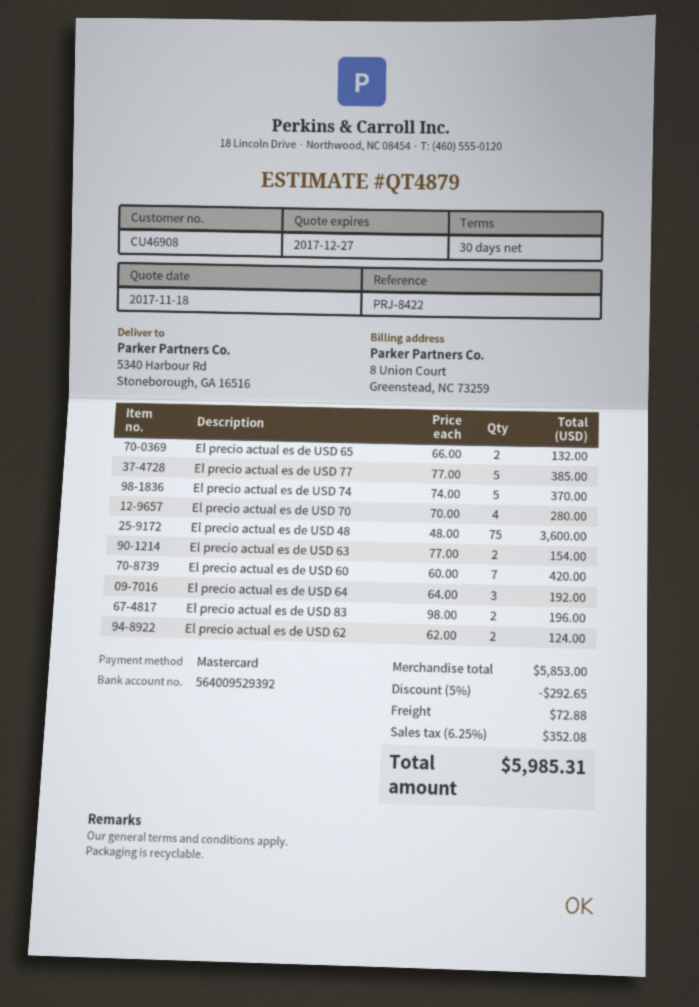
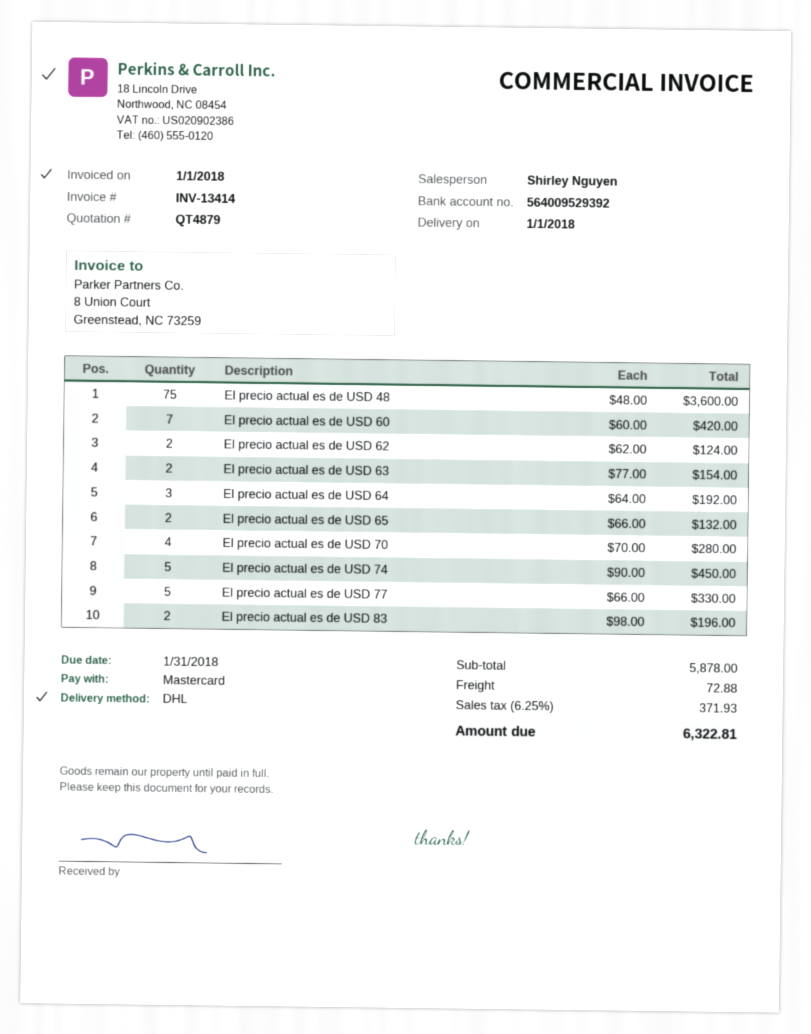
El precio actual es de USD 77: 5 x 77.00 = 385.00 -> 5 x 66.00 = 330.00
El precio actual es de USD 74: 5 x 74.00 = 370.00 -> 5 x 90.00 = 450.00
subtotal: 5853.00 -> 5878.00
discount: 5% = 292.65 -> none
tax: 6.25% = 352.08 -> 6.25% = 371.93
total: 5985.31 -> 6322.81

